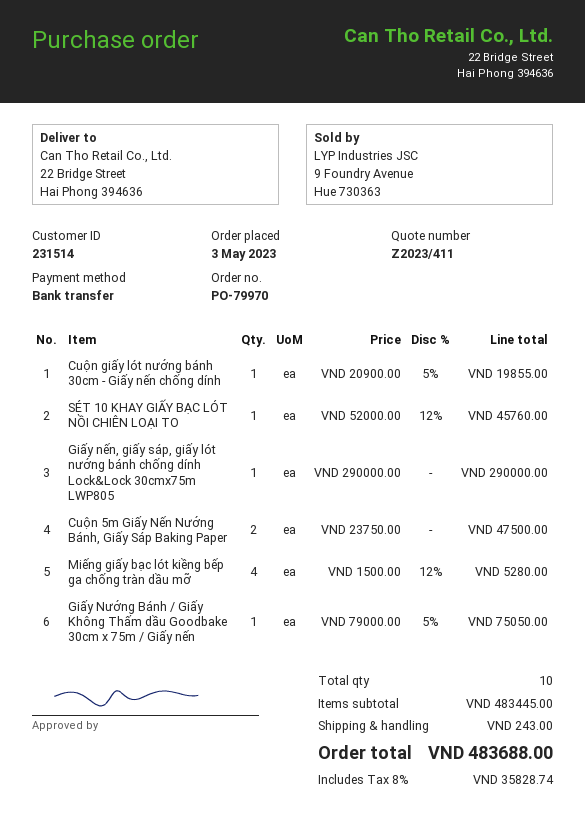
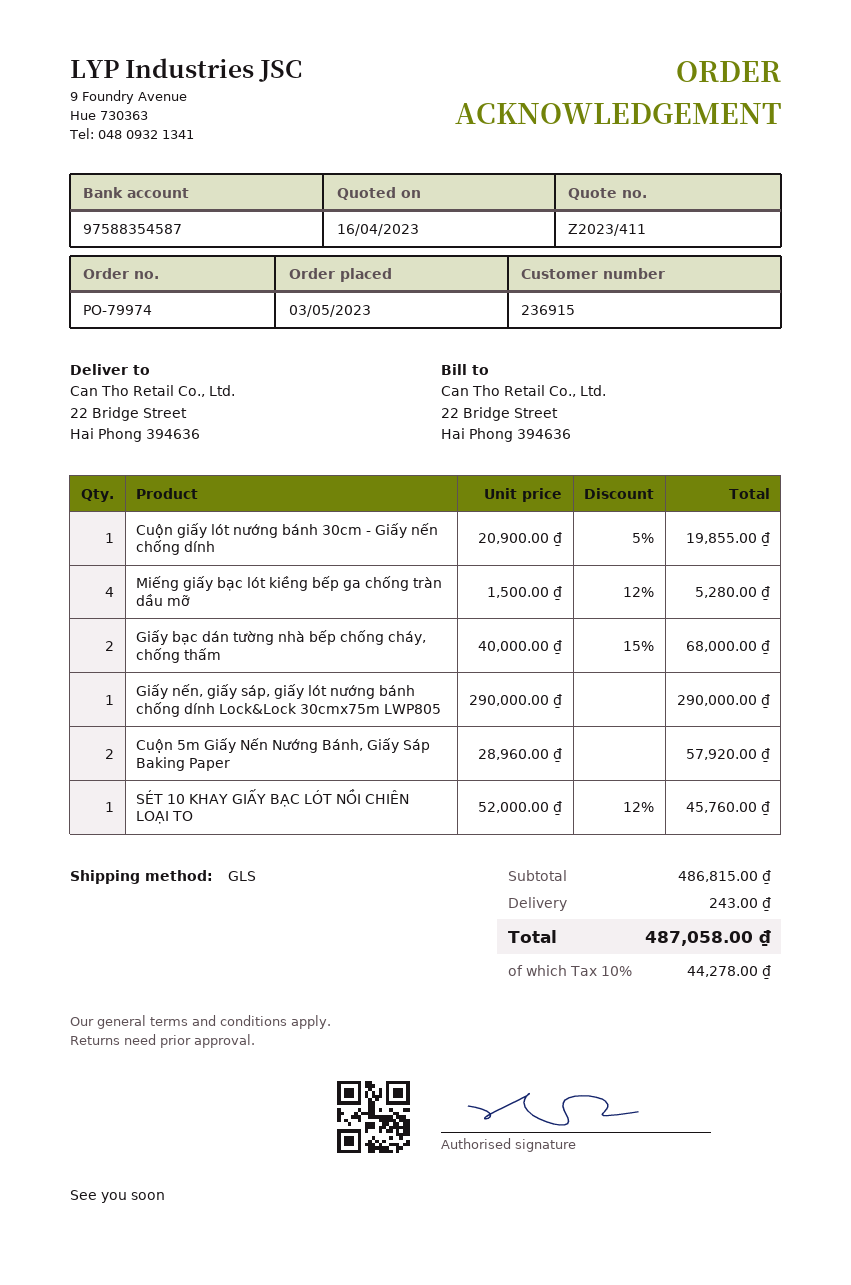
order number: PO-79970 -> PO-79974
customer number: 231514 -> 236915
Cuộn 5m Giấy Nến Nướng Bánh, Giấy Sáp Baking Paper: 2 x 23750.00 = 47500.00 -> 2 x 28960.00 = 57920.00
Giấy Nướng Bánh / Giấy Không Thấm dầu Goodbake 30cm x 75m / Giấy nến: 1 x 79000.00 - 5% = 75050.00 -> none
Giấy bạc dán tường nhà bếp chống cháy, chống thấm: none -> 2 x 40000.00 - 15% = 68000.00
subtotal: 483445.00 -> 486815.00
tax: 8% = 35828.74 -> 10% = 44278.00
total: 483688.00 -> 487058.00

